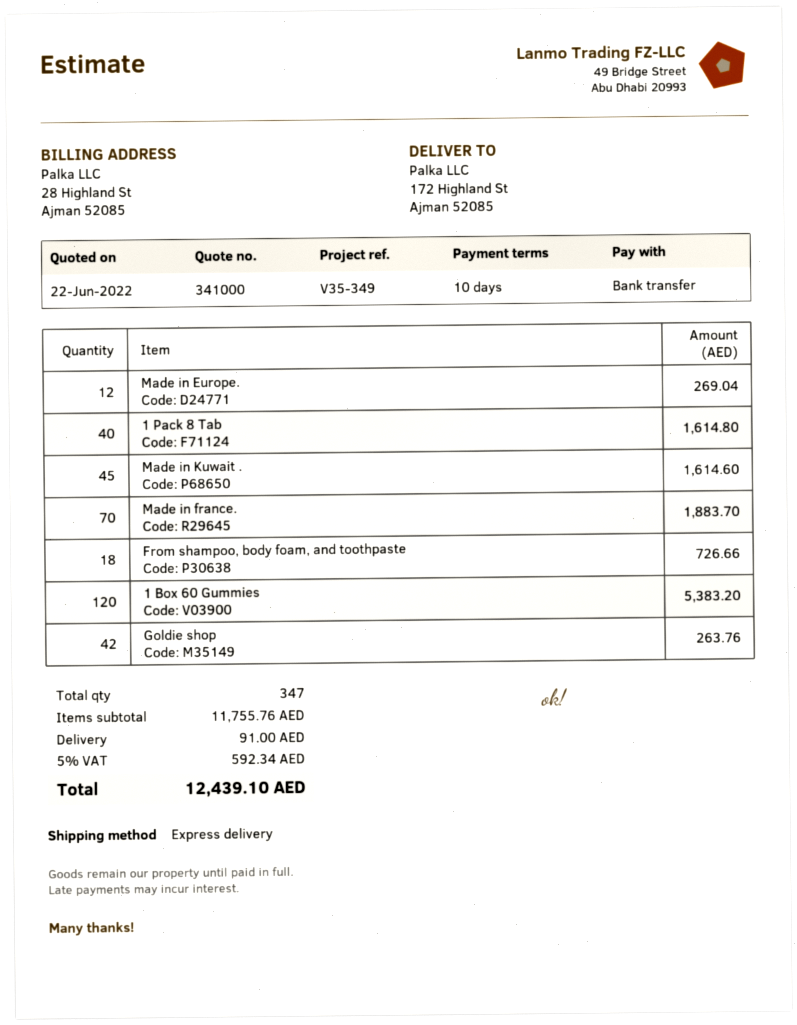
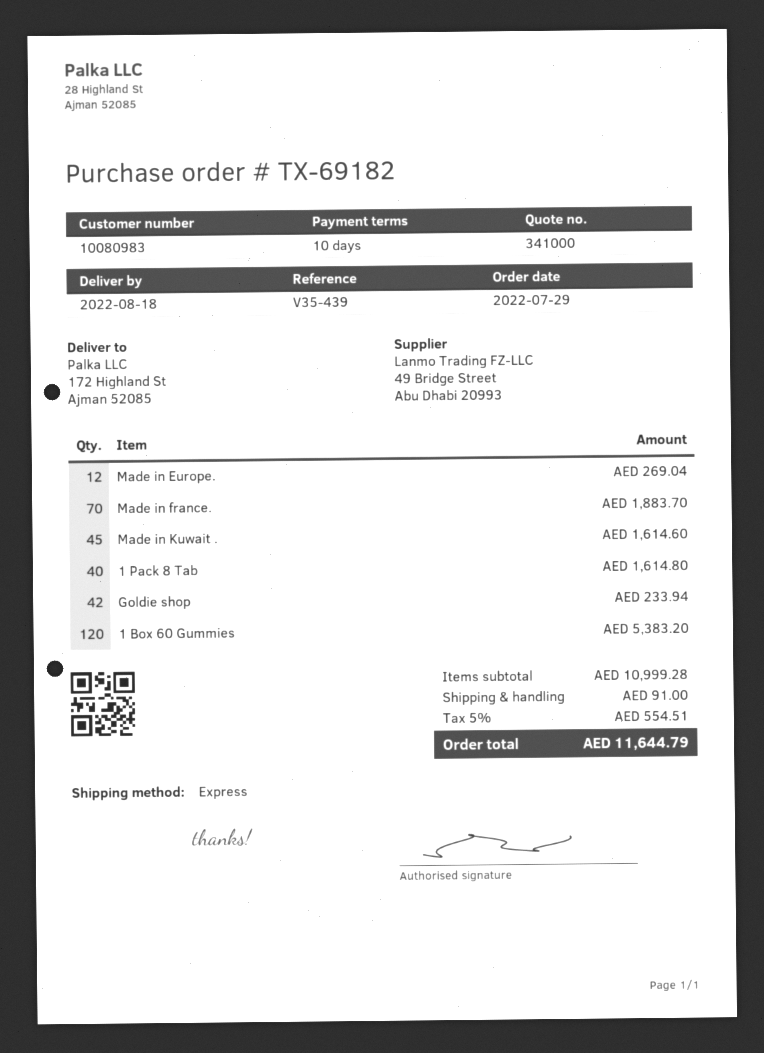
reference: V35-349 -> V35-439
From shampoo, body foam, and toothpaste: 18 for 726.66 -> none
Goldie shop: 42 for 263.76 -> 42 for 233.94
subtotal: 11755.76 -> 10999.28
tax: 5% = 592.34 -> 5% = 554.51
total: 12439.10 -> 11644.79

